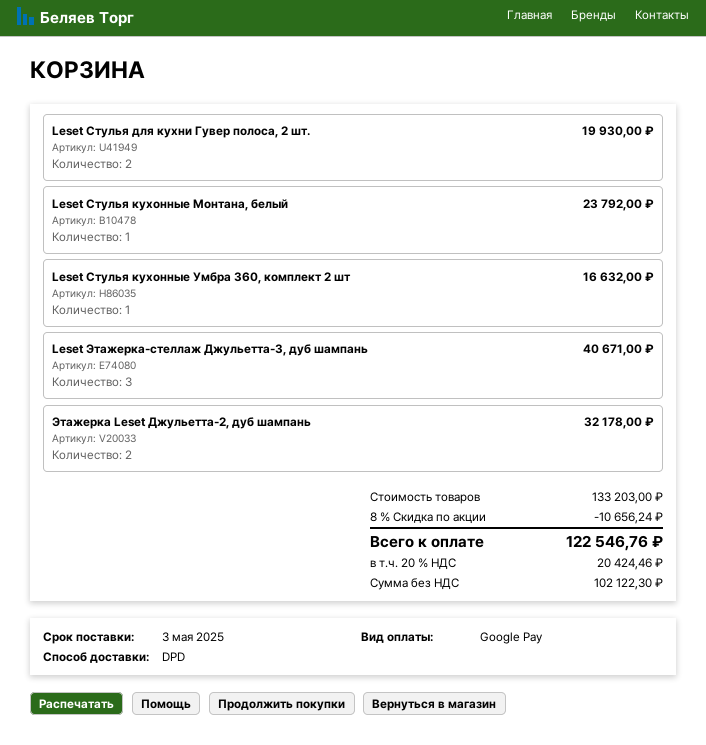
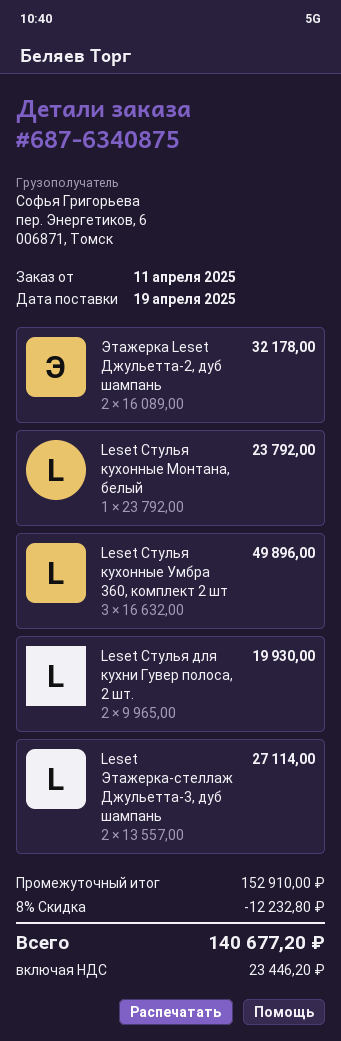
delivery date: 2025-05-03 -> 2025-04-19
Leset Стулья кухонные Умбра 360, комплект 2 шт: 1 for 16632.00 -> 3 for 49896.00
Leset Этажерка-стеллаж Джульетта-3, дуб шампань: 3 for 40671.00 -> 2 for 27114.00
subtotal: 133203.00 -> 152910.00
discount: 8% = 10656.24 -> 8% = 12232.80
tax: 20424.46 -> 23446.20
total: 122546.76 -> 140677.20

